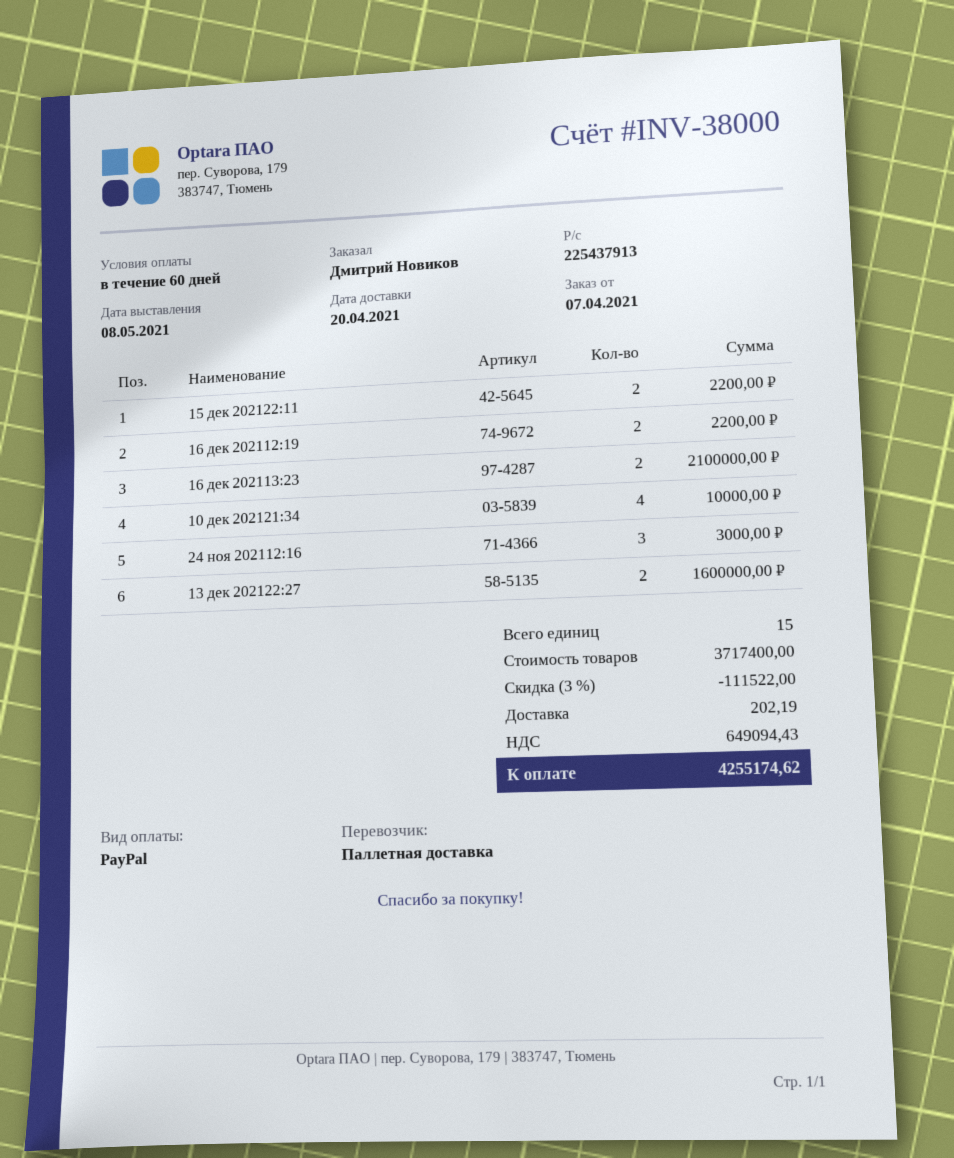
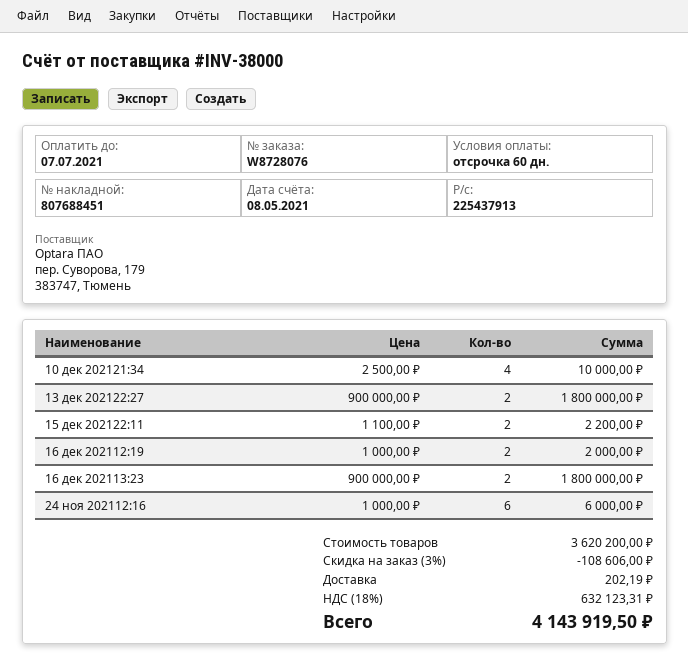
16 дек 202112:19: 2 for 2200.00 -> 2 for 2000.00
16 дек 202113:23: 2 for 2100000.00 -> 2 for 1800000.00
24 ноя 202112:16: 3 for 3000.00 -> 6 for 6000.00
13 дек 202122:27: 2 for 1600000.00 -> 2 for 1800000.00
subtotal: 3717400.00 -> 3620200.00
discount: 3% = 111522.00 -> 3% = 108606.00
tax: 649094.43 -> 632123.31
total: 4255174.62 -> 4143919.50

